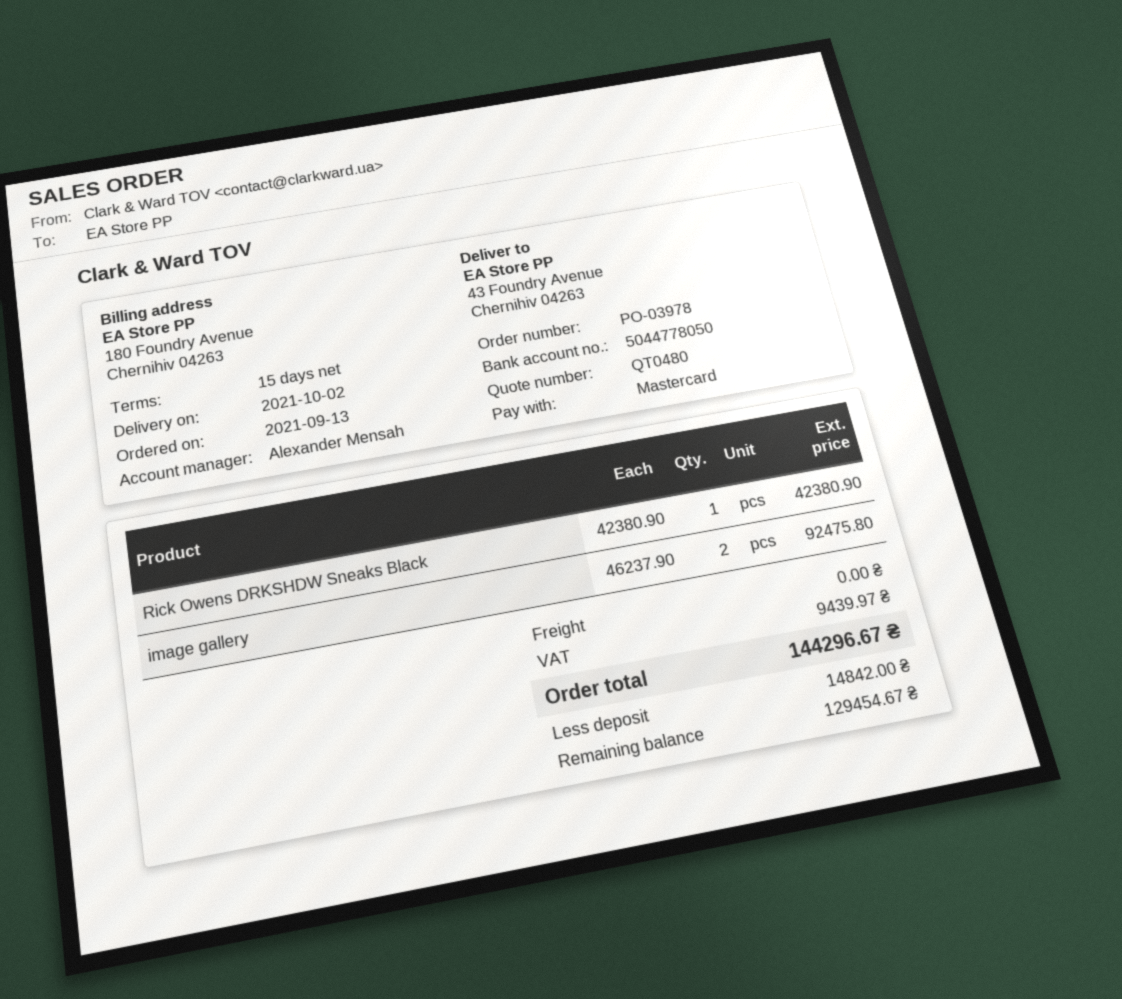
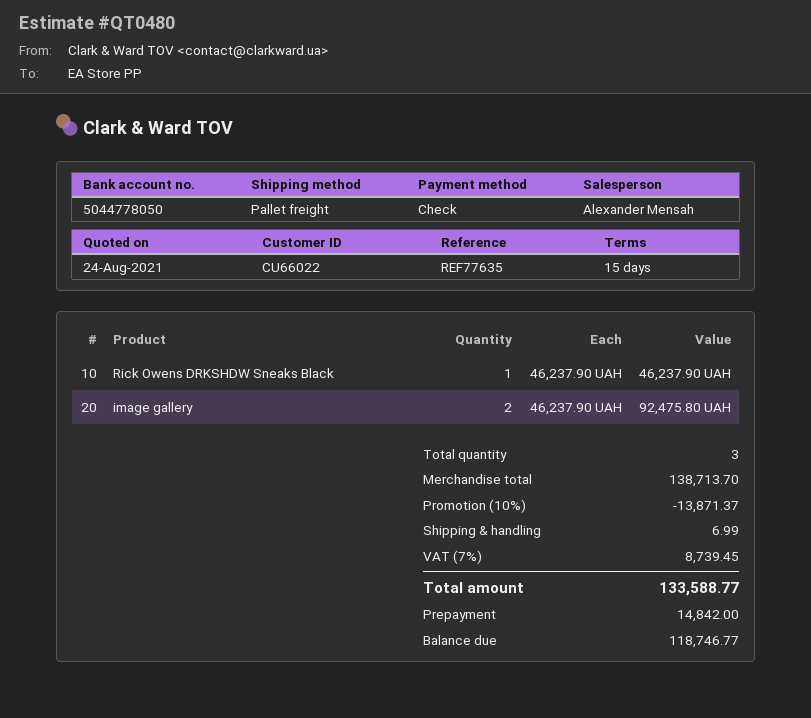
payment method: Mastercard -> cheque
Rick Owens DRKSHDW Sneaks Black: 1 x 42380.90 = 42380.90 -> 1 x 46237.90 = 46237.90
discount: none -> 10% = 13871.37
shipping: 0.00 -> 6.99
tax: 9439.97 -> 8739.45
total: 144296.67 -> 133588.77
balance: 129454.67 -> 118746.77

